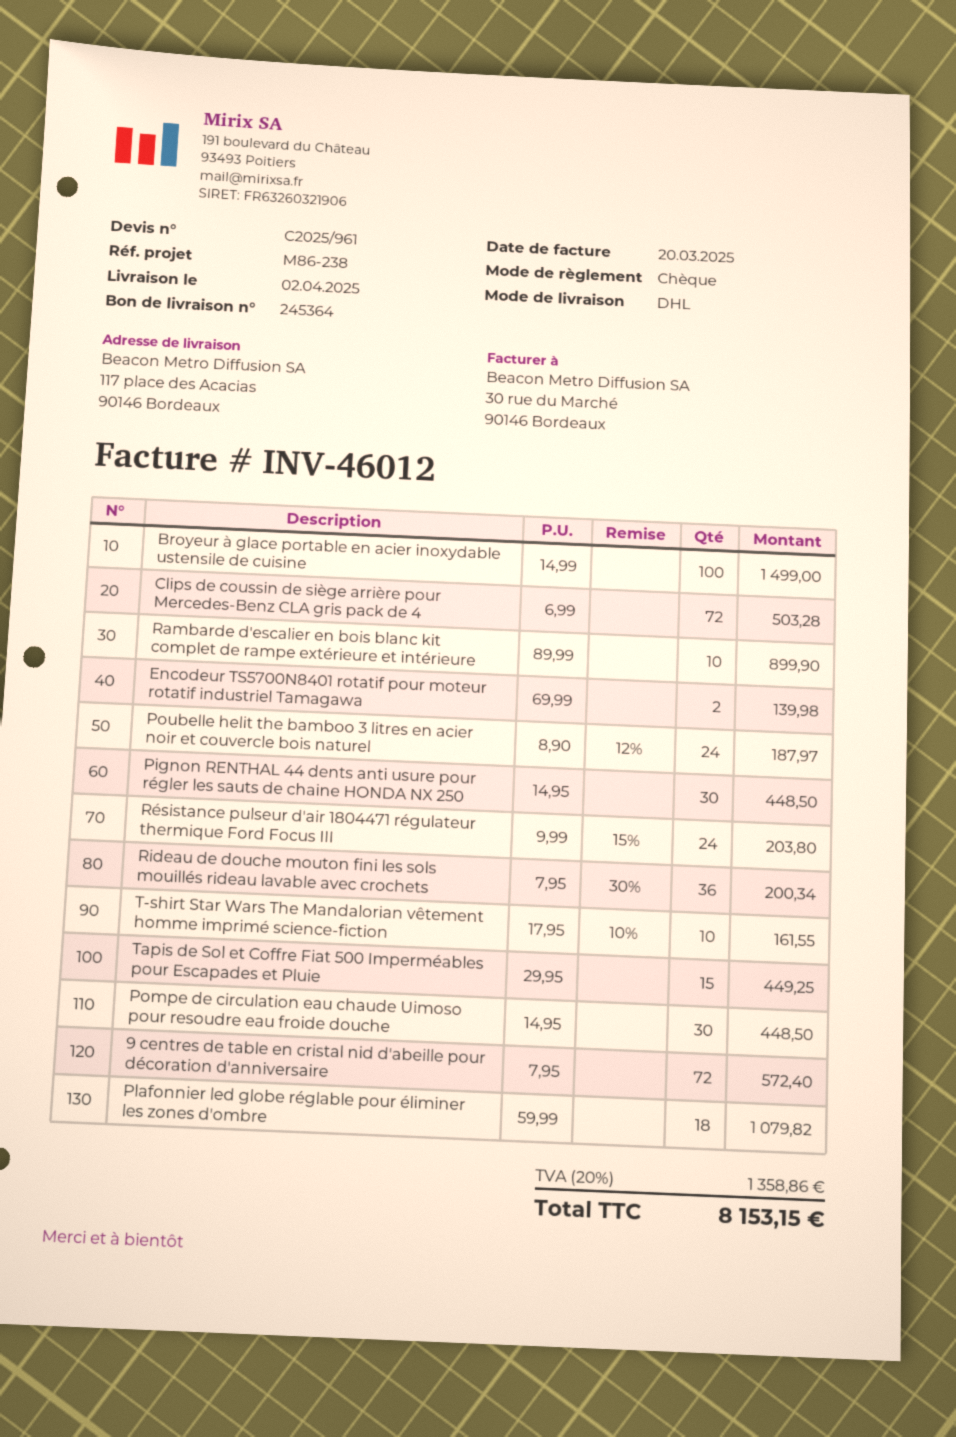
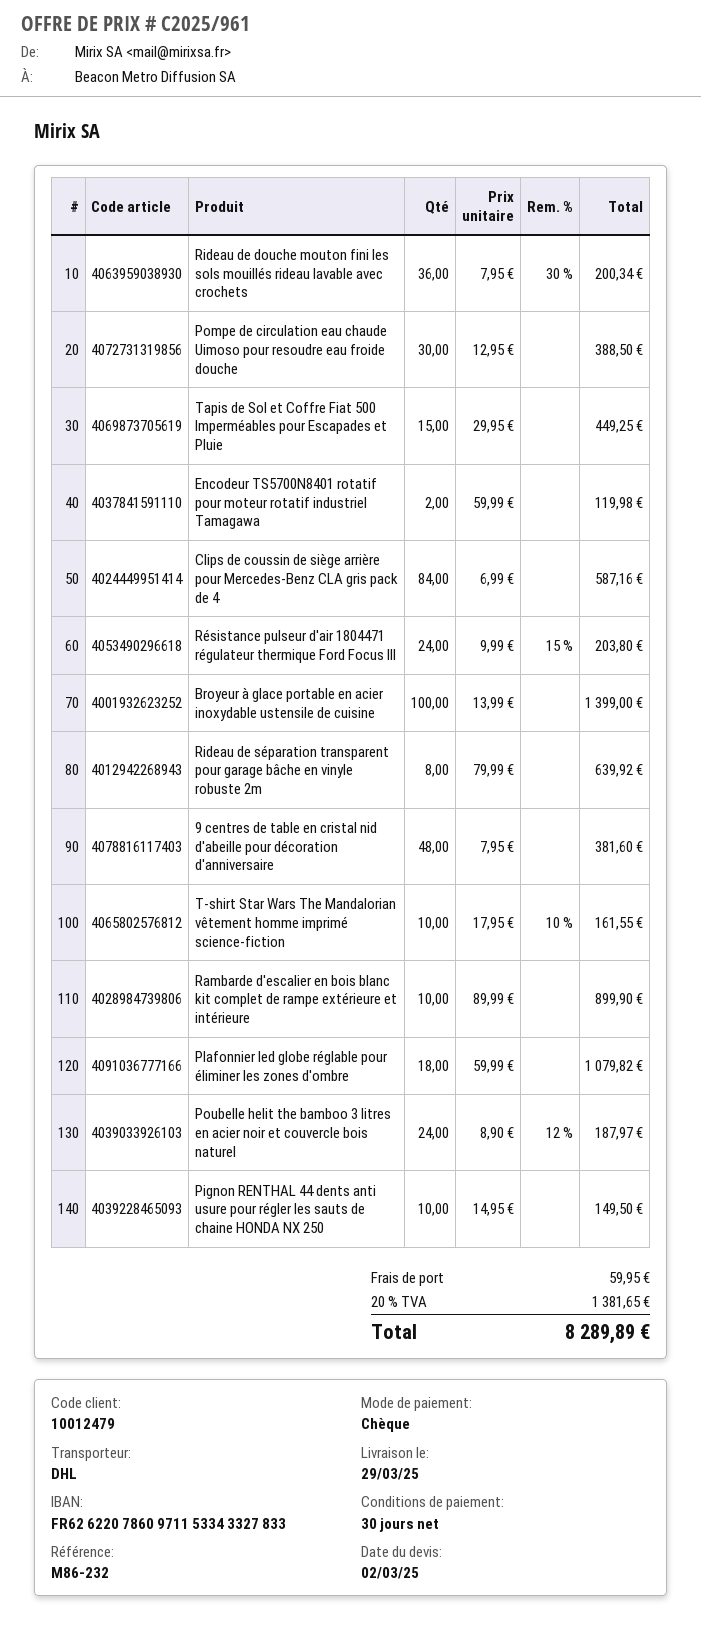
delivery date: 2025-04-02 -> 2025-03-29
reference: M86-238 -> M86-232
Broyeur à glace portable en acier inoxydable ustensile de cuisine: 100 x 14.99 = 1499.00 -> 100 x 13.99 = 1399.00
Clips de coussin de siège arrière pour Mercedes-Benz CLA gris pack de 4: 72 x 6.99 = 503.28 -> 84 x 6.99 = 587.16
Encodeur TS5700N8401 rotatif pour moteur rotatif industriel Tamagawa: 2 x 69.99 = 139.98 -> 2 x 59.99 = 119.98
Pignon RENTHAL 44 dents anti usure pour régler les sauts de chaine HONDA NX 250: 30 x 14.95 = 448.50 -> 10 x 14.95 = 149.50
Pompe de circulation eau chaude Uimoso pour resoudre eau froide douche: 30 x 14.95 = 448.50 -> 30 x 12.95 = 388.50
9 centres de table en cristal nid d'abeille pour décoration d'anniversaire: 72 x 7.95 = 572.40 -> 48 x 7.95 = 381.60
Rideau de séparation transparent pour garage bâche en vinyle robuste 2m: none -> 8 x 79.99 = 639.92
shipping: none -> 59.95
tax: 20% = 1358.86 -> 20% = 1381.65
total: 8153.15 -> 8289.89

